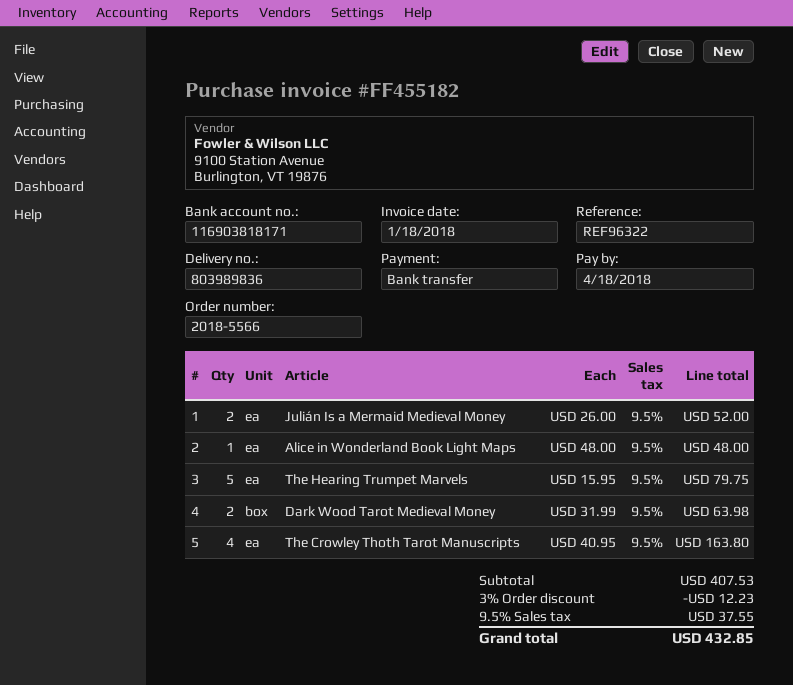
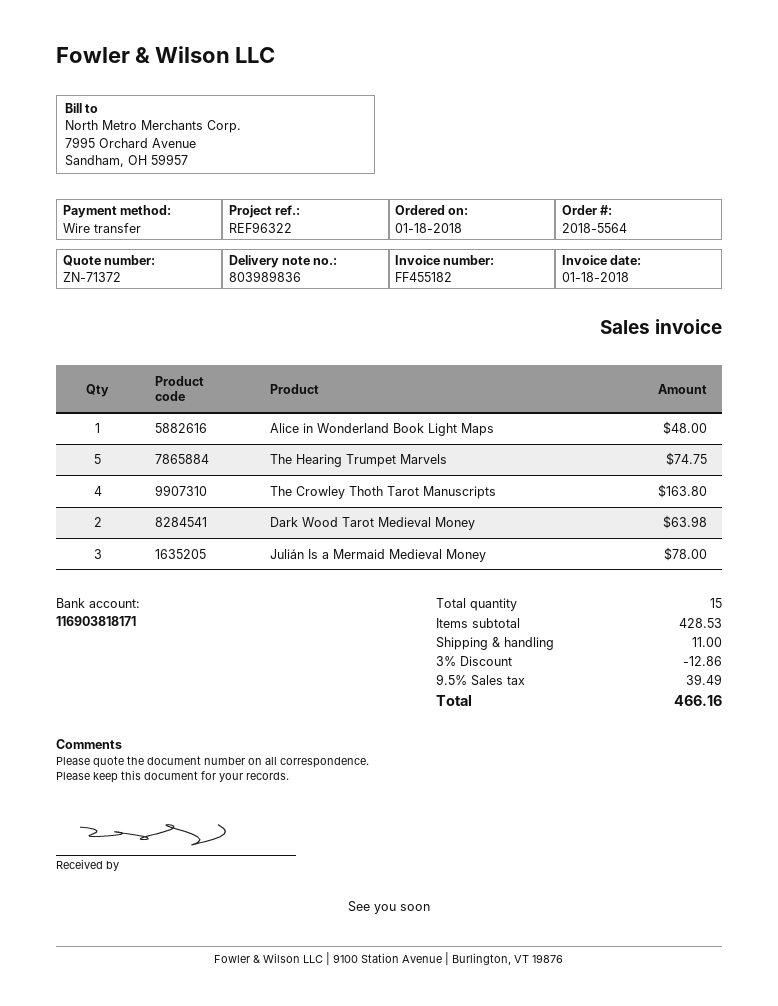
order number: 2018-5566 -> 2018-5564
Julián Is a Mermaid Medieval Money: 2 for 52.00 -> 3 for 78.00
The Hearing Trumpet Marvels: 5 for 79.75 -> 5 for 74.75
subtotal: 407.53 -> 428.53
discount: 3% = 12.23 -> 3% = 12.86
shipping: none -> 11.00
tax: 9.5% = 37.55 -> 9.5% = 39.49
total: 432.85 -> 466.16

